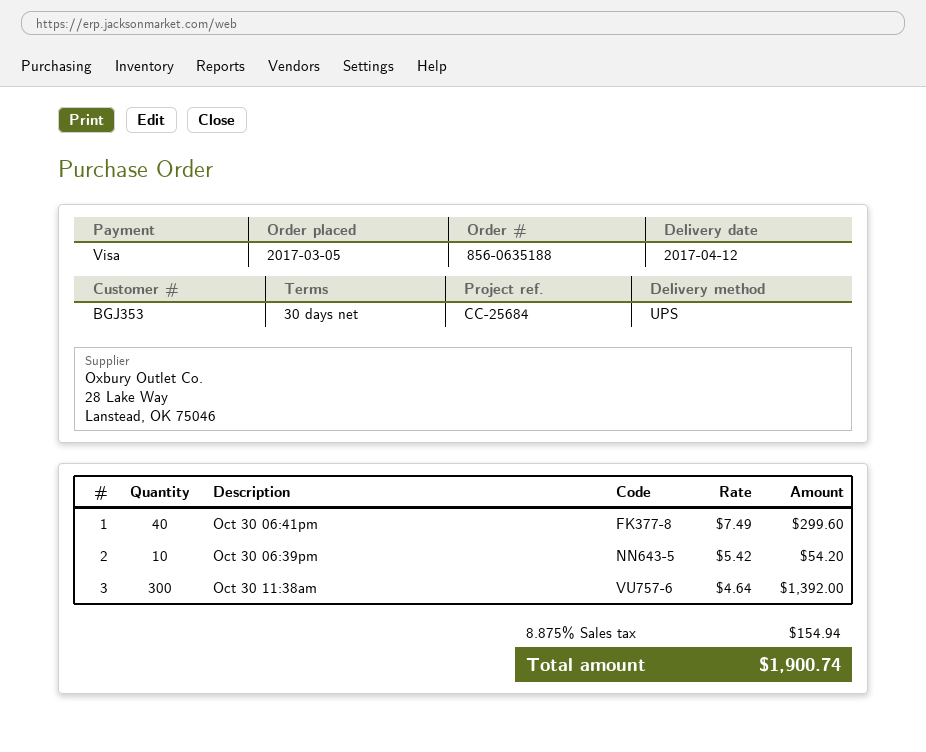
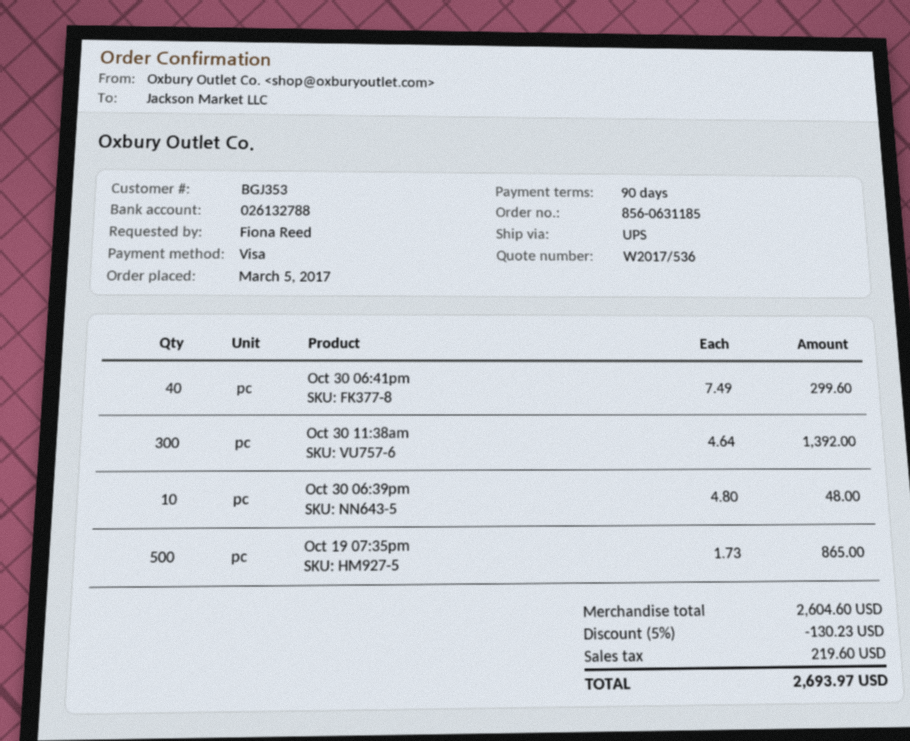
order number: 856-0635188 -> 856-0631185
payment terms: 30 days -> 90 days
Oct 30 06:39pm: 10 x 5.42 = 54.20 -> 10 x 4.80 = 48.00
Oct 19 07:35pm: none -> 500 x 1.73 = 865.00
discount: none -> 5% = 130.23
tax: 154.94 -> 219.60
total: 1900.74 -> 2693.97

